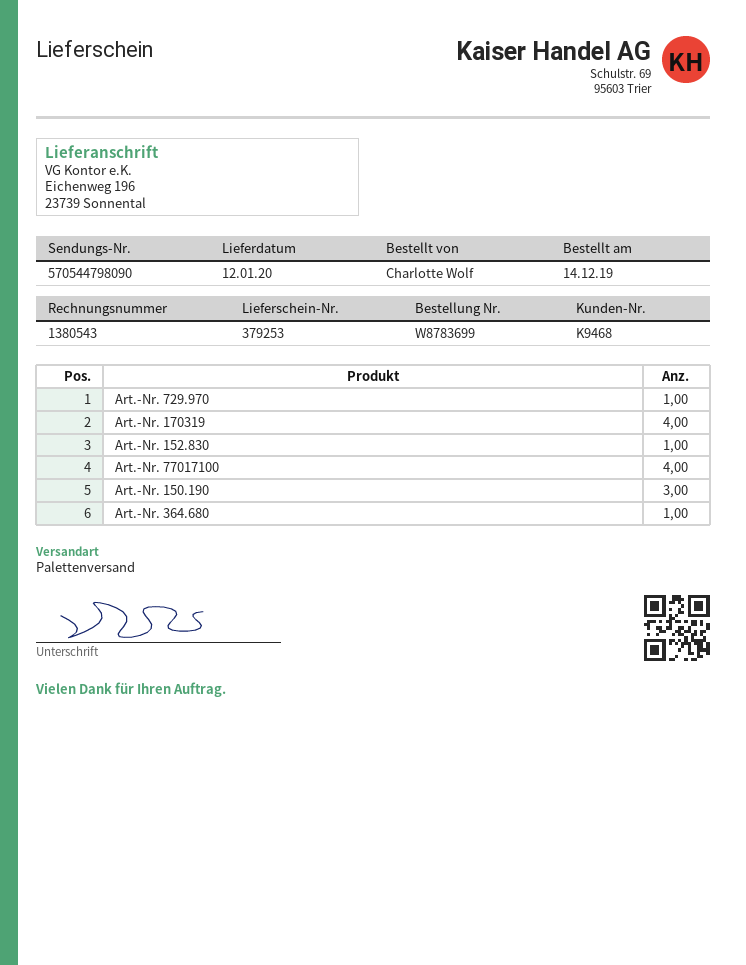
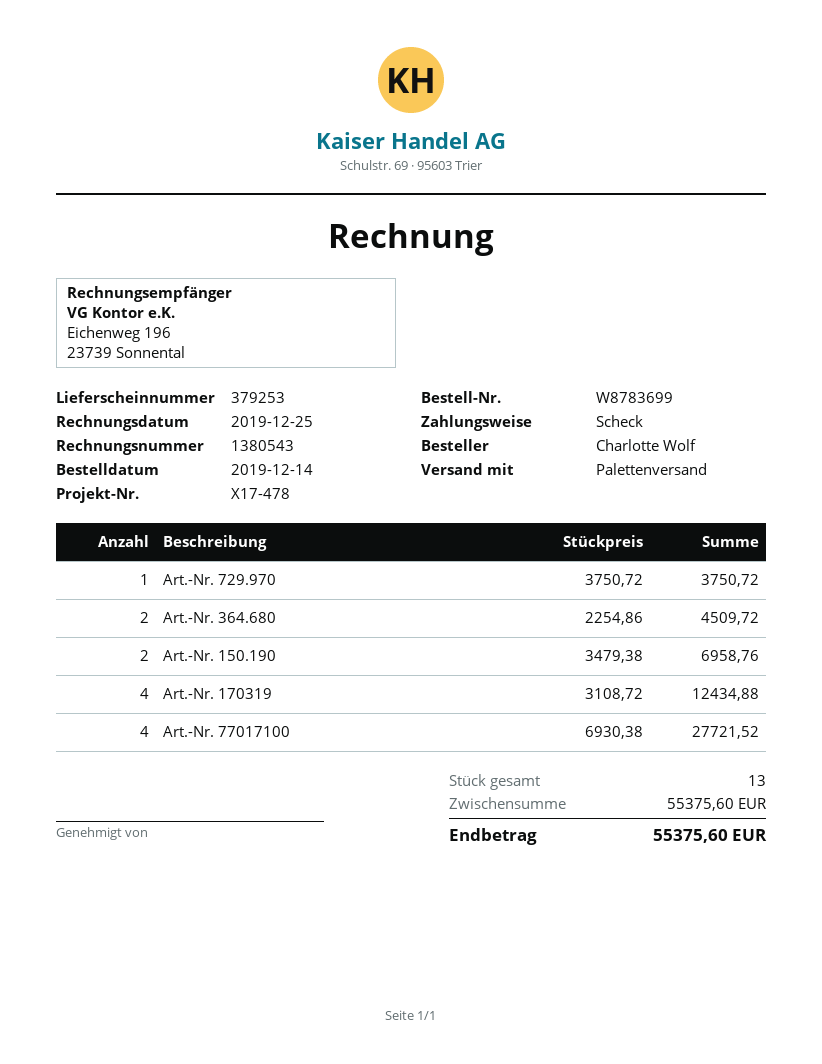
Art.-Nr. 152.830: 1 -> none
Art.-Nr. 150.190: 3 -> 2
Art.-Nr. 364.680: 1 -> 2

